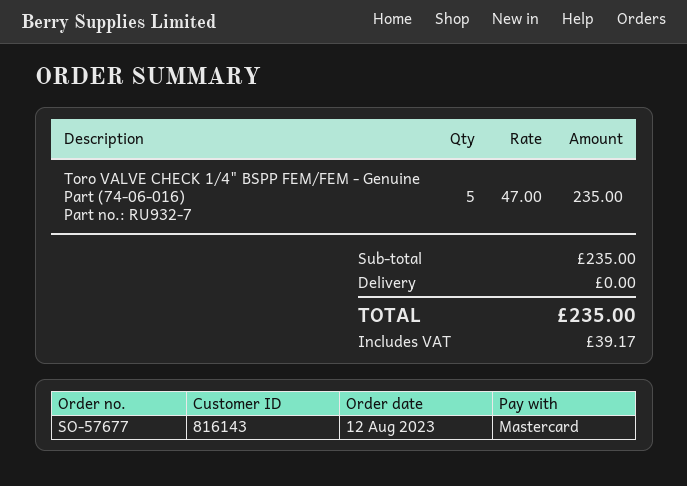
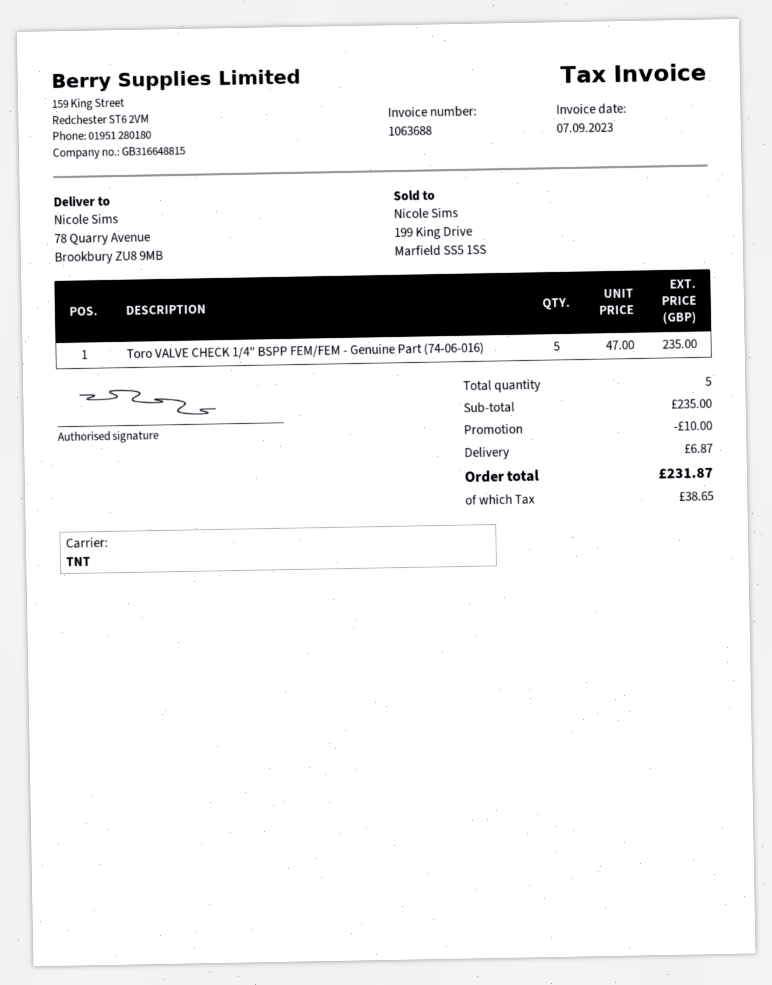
discount: none -> 10.00
shipping: 0.00 -> 6.87
tax: 39.17 -> 38.65
total: 235.00 -> 231.87

